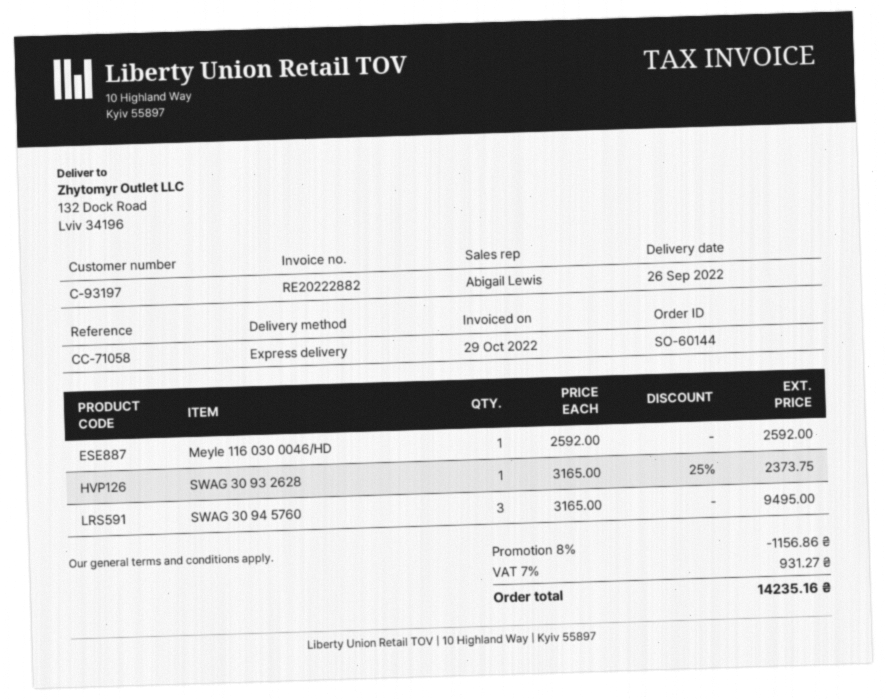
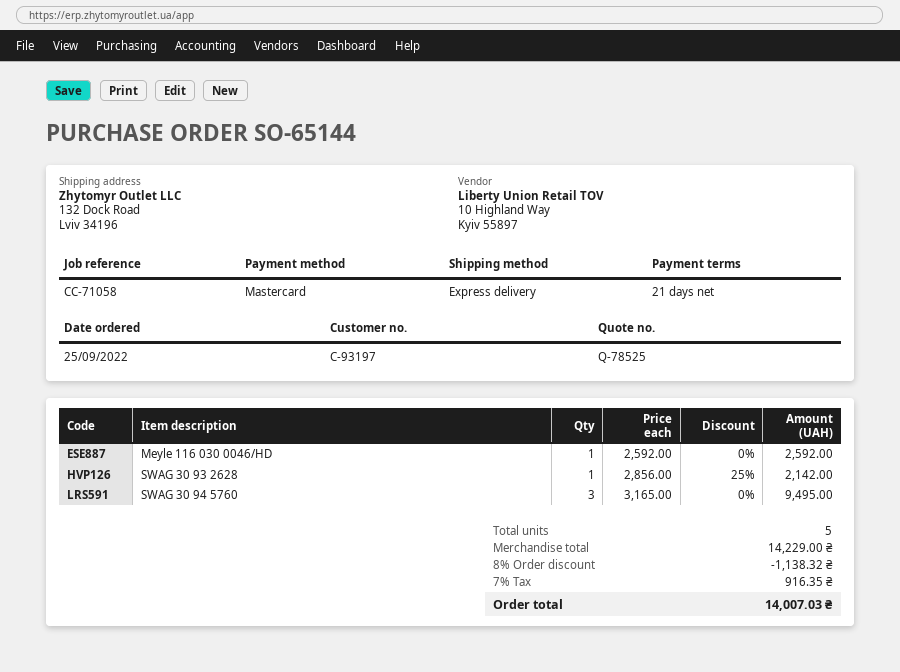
order number: SO-60144 -> SO-65144
SWAG 30 93 2628: 1 x 3165.00 - 25% = 2373.75 -> 1 x 2856.00 - 25% = 2142.00
discount: 8% = 1156.86 -> 8% = 1138.32
tax: 7% = 931.27 -> 7% = 916.35
total: 14235.16 -> 14007.03

